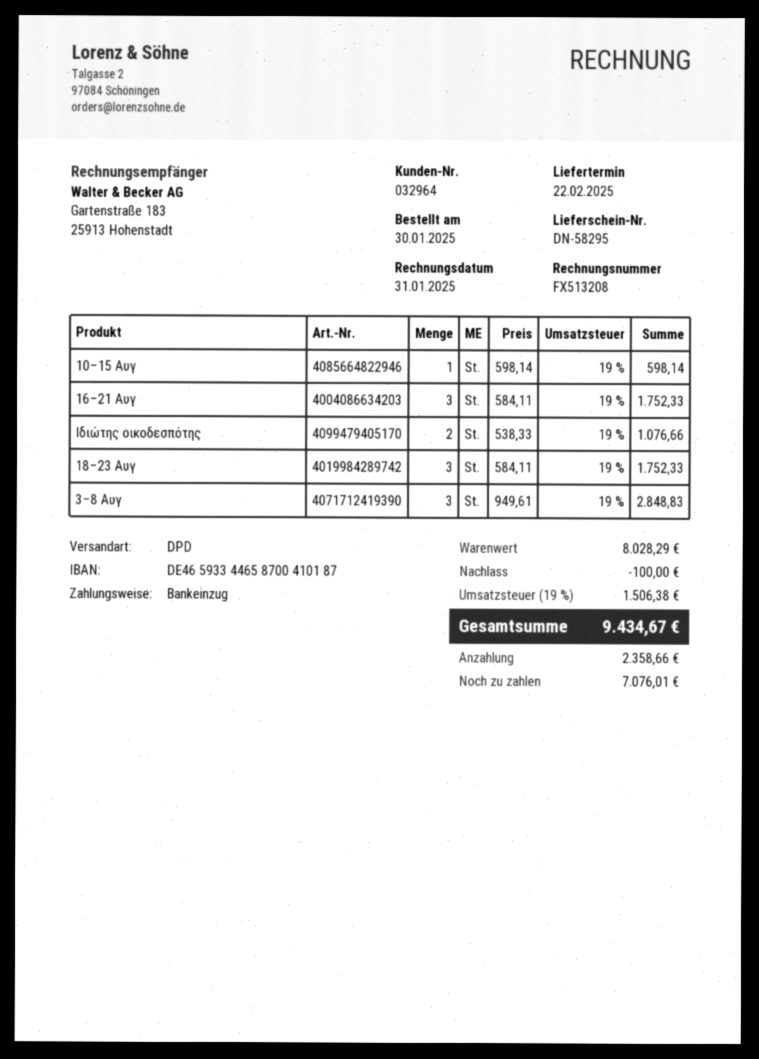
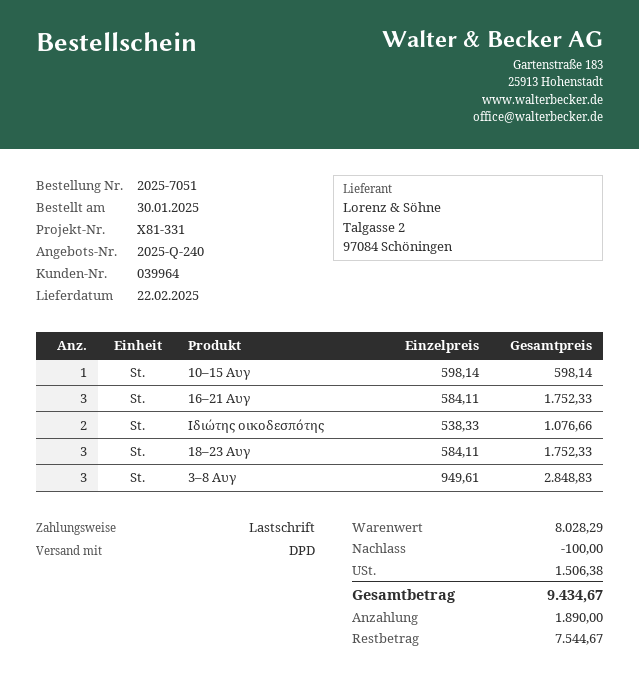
customer number: 032964 -> 039964
deposit: 2358.66 -> 1890.00
balance: 7076.01 -> 7544.67

